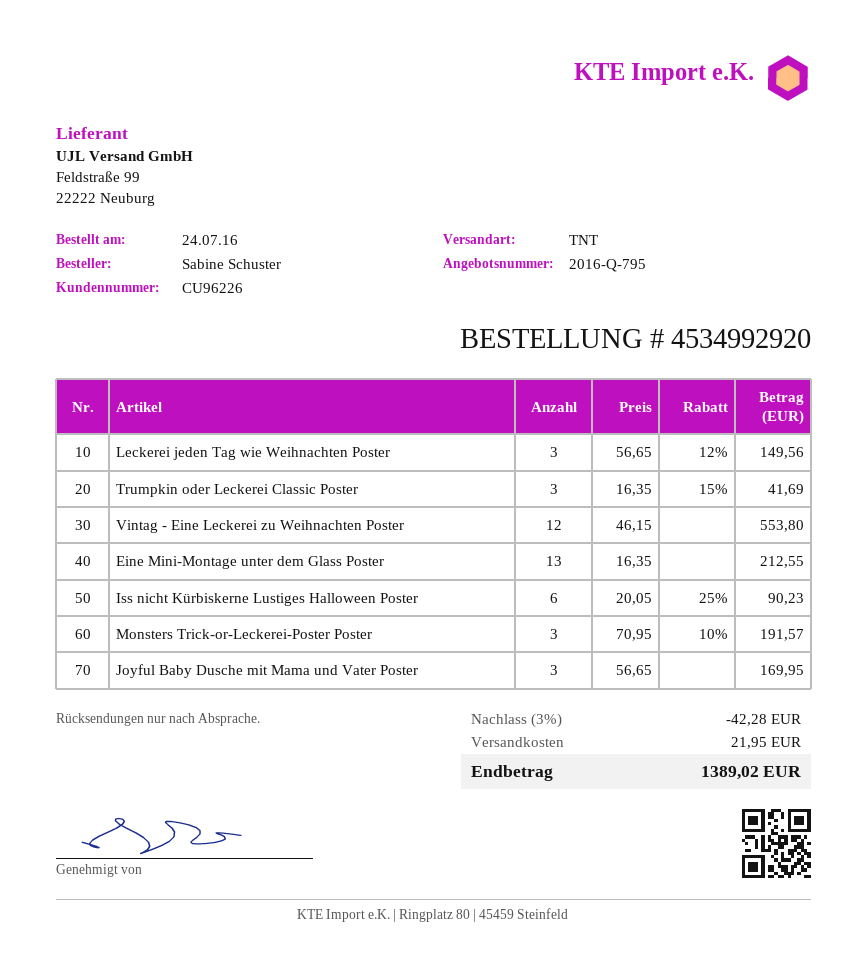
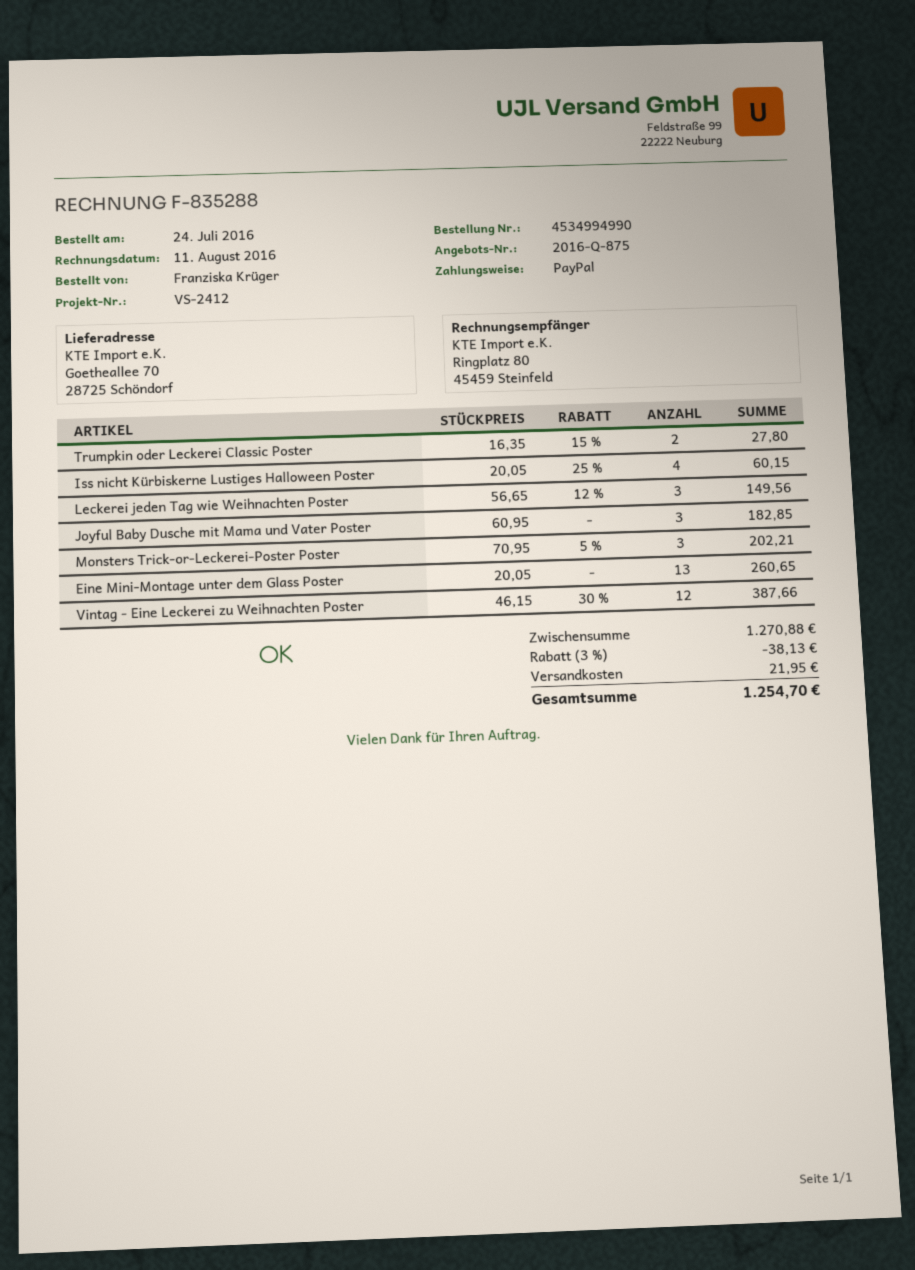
quote number: 2016-Q-795 -> 2016-Q-875
order number: 4534992920 -> 4534994990
ordered by: Sabine Schuster -> Franziska Krüger
Trumpkin oder Leckerei Classic Poster: 3 x 16.35 - 15% = 41.69 -> 2 x 16.35 - 15% = 27.80
Vintag - Eine Leckerei zu Weihnachten Poster: 12 x 46.15 = 553.80 -> 12 x 46.15 - 30% = 387.66
Eine Mini-Montage unter dem Glass Poster: 13 x 16.35 = 212.55 -> 13 x 20.05 = 260.65
Iss nicht Kürbiskerne Lustiges Halloween Poster: 6 x 20.05 - 25% = 90.23 -> 4 x 20.05 - 25% = 60.15
Monsters Trick-or-Leckerei-Poster Poster: 3 x 70.95 - 10% = 191.57 -> 3 x 70.95 - 5% = 202.21
Joyful Baby Dusche mit Mama und Vater Poster: 3 x 56.65 = 169.95 -> 3 x 60.95 = 182.85
discount: 3% = 42.28 -> 3% = 38.13
total: 1389.02 -> 1254.70

